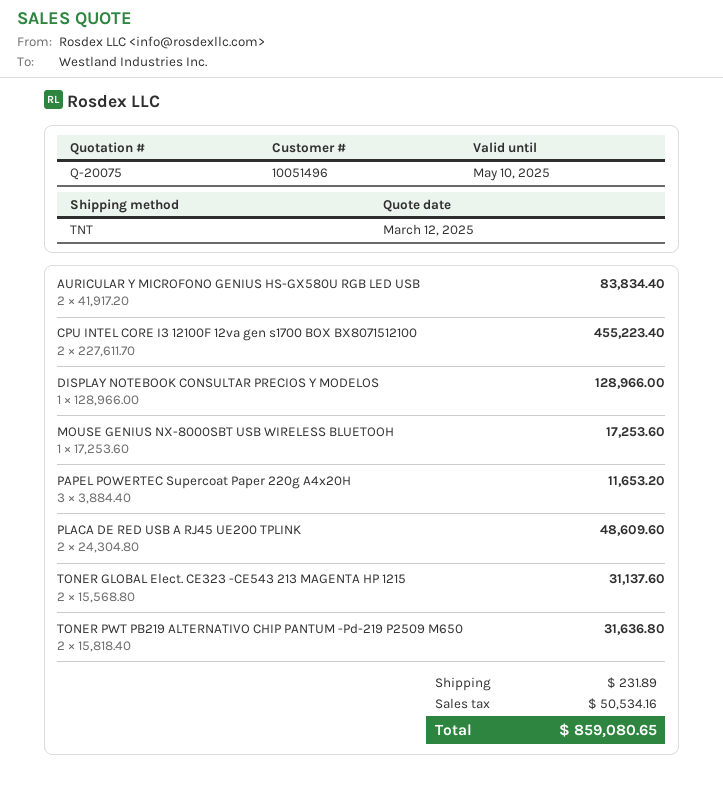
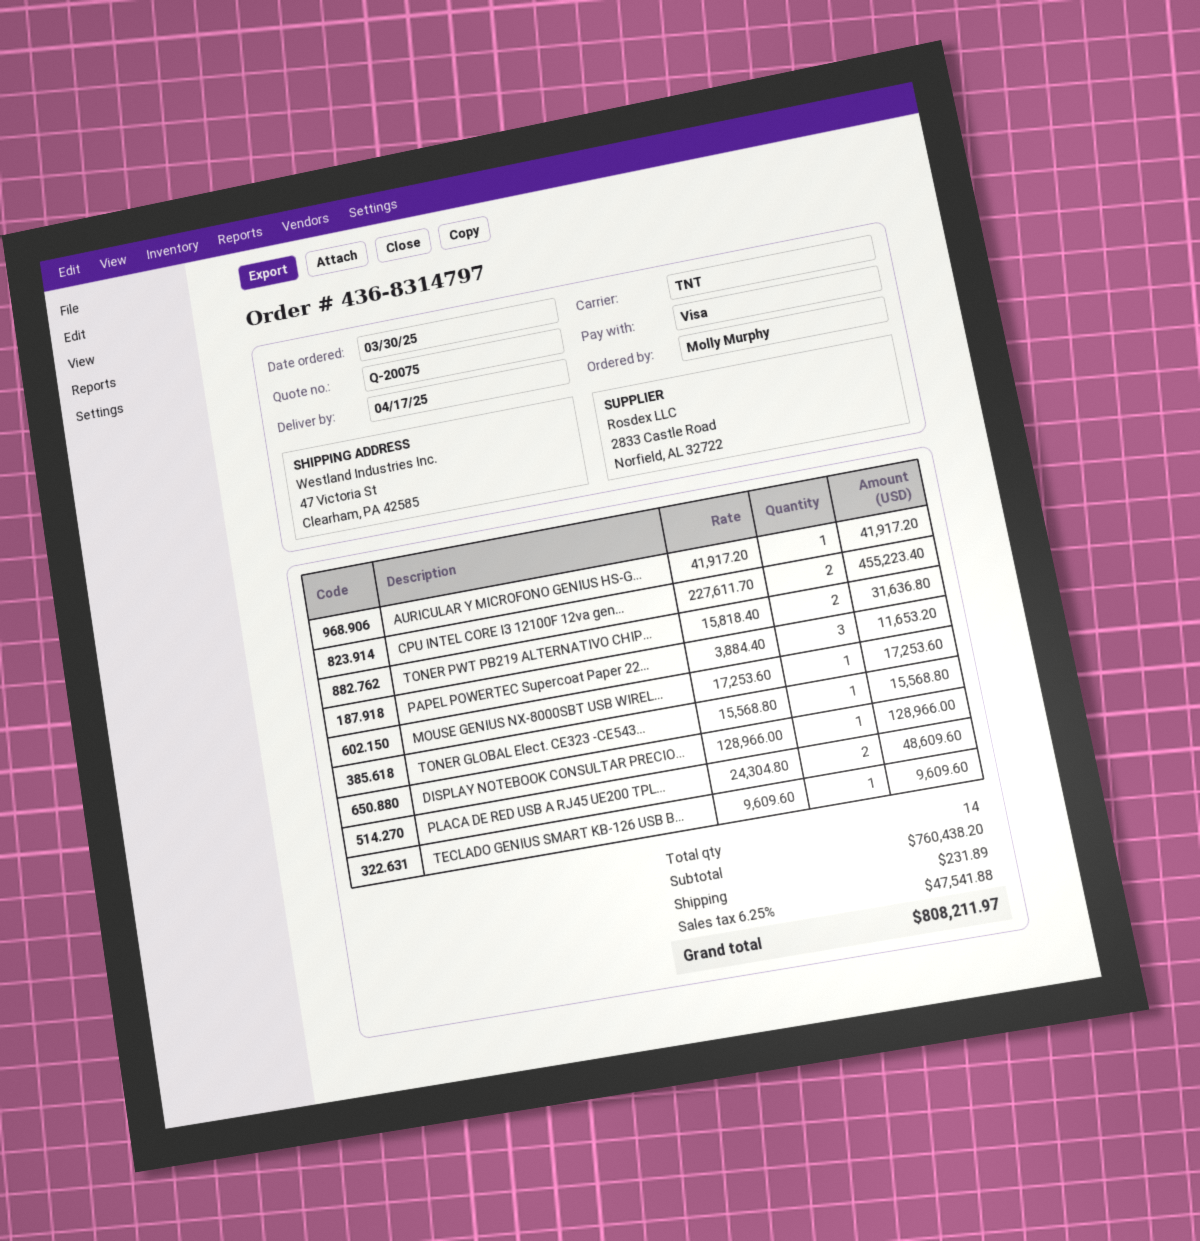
AURICULAR Y MICROFONO GENIUS HS-GX580U RGB LED USB: 2 x 41917.20 = 83834.40 -> 1 x 41917.20 = 41917.20
TONER GLOBAL Elect. CE323 -CE543 213 MAGENTA HP 1215: 2 x 15568.80 = 31137.60 -> 1 x 15568.80 = 15568.80
TECLADO GENIUS SMART KB-126 USB B...: none -> 1 x 9609.60 = 9609.60
tax: 50534.16 -> 47541.88
total: 859080.65 -> 808211.97

